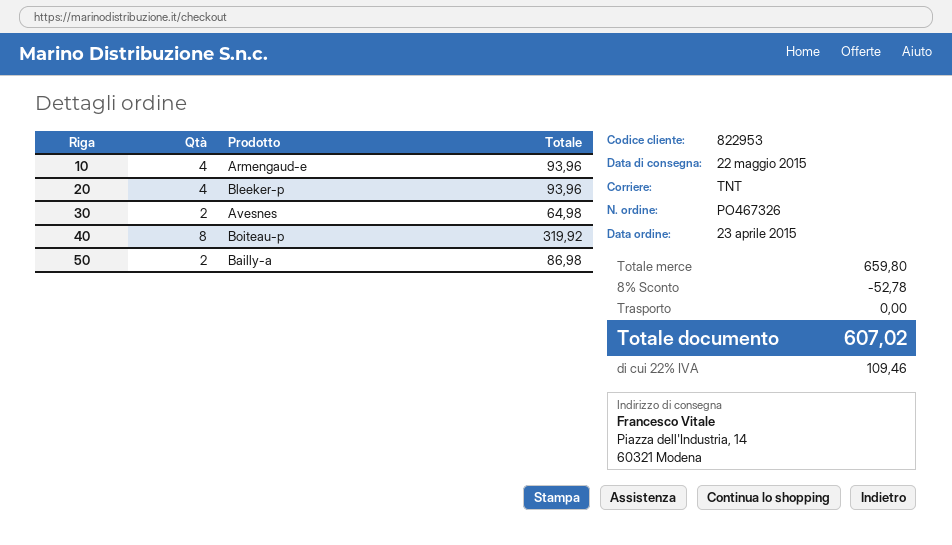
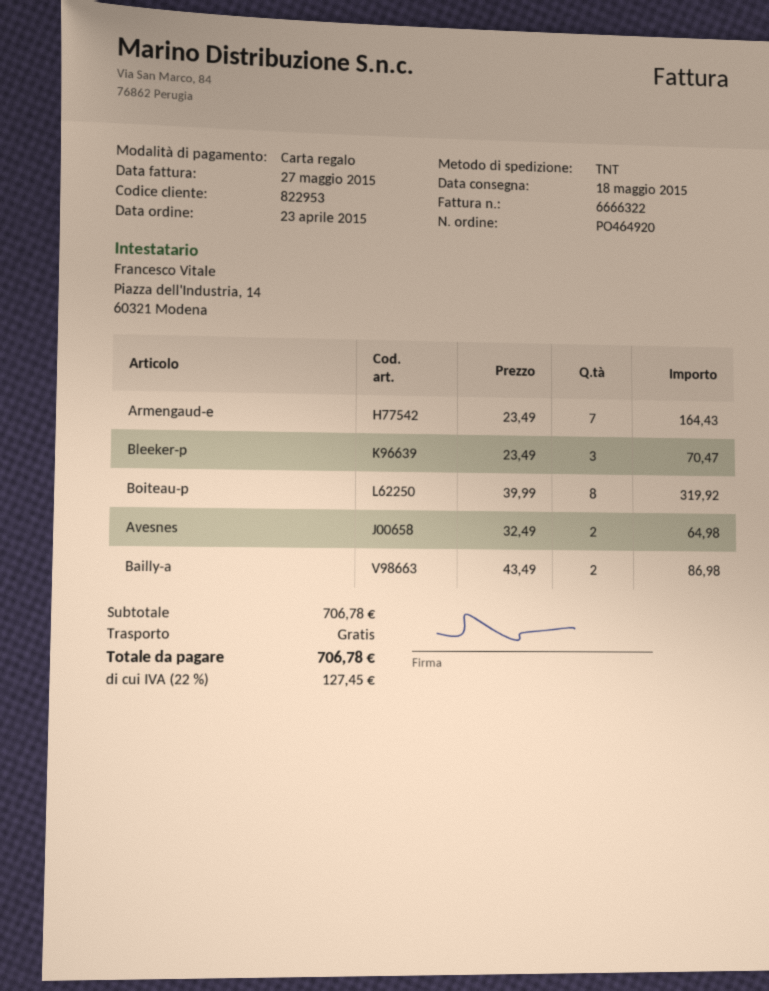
order number: PO467326 -> PO464920
delivery date: 2015-05-22 -> 2015-05-18
Armengaud-e: 4 for 93.96 -> 7 for 164.43
Bleeker-p: 4 for 93.96 -> 3 for 70.47
subtotal: 659.80 -> 706.78
discount: 8% = 52.78 -> none
tax: 22% = 109.46 -> 22% = 127.45
total: 607.02 -> 706.78

